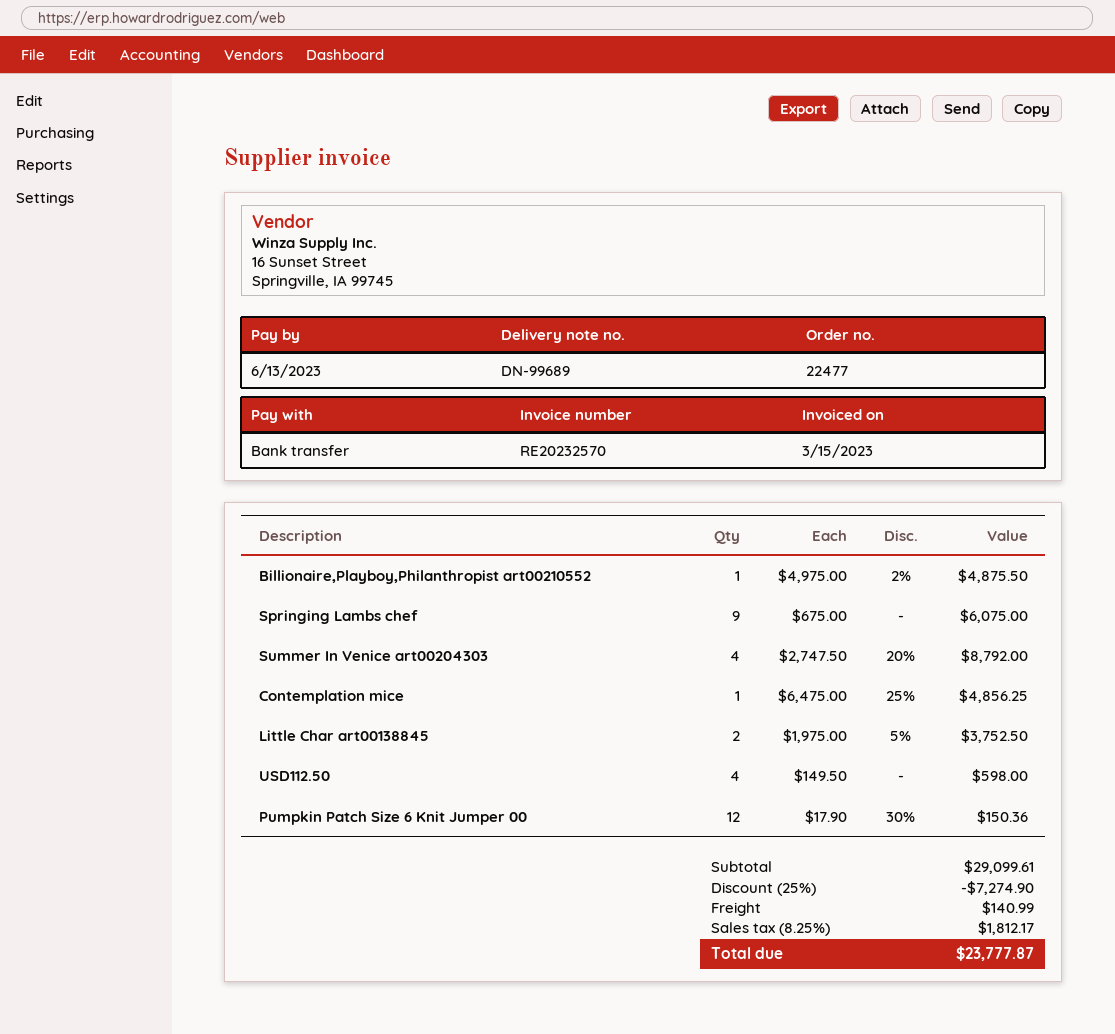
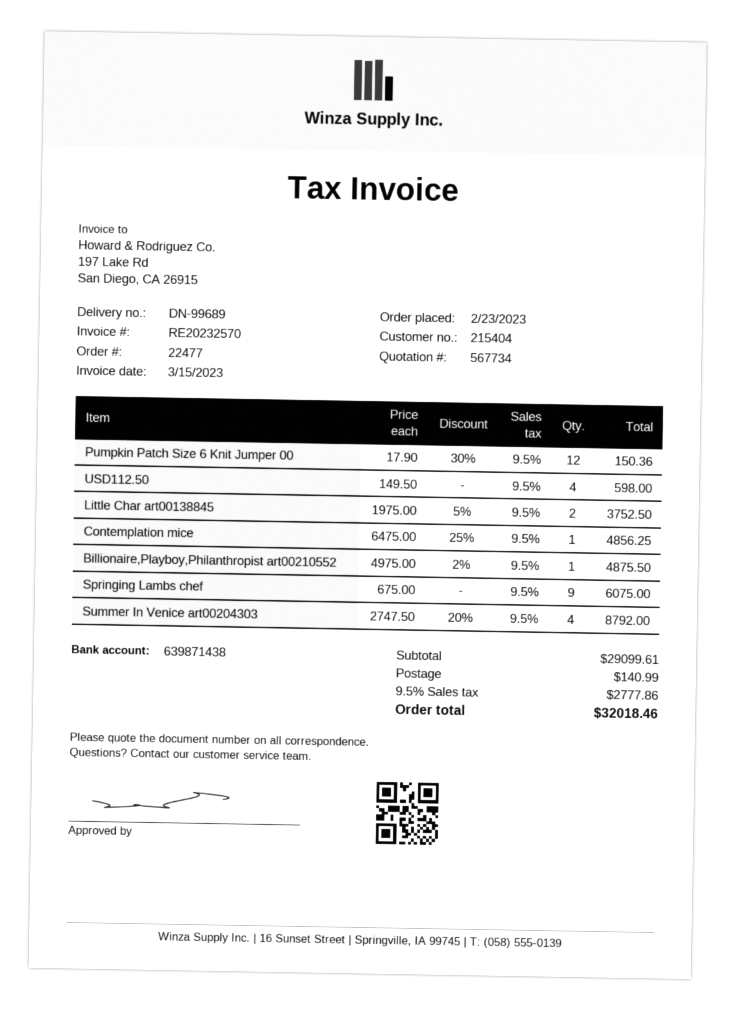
discount: 25% = 7274.90 -> none
tax: 8.25% = 1812.17 -> 9.5% = 2777.86
total: 23777.87 -> 32018.46

